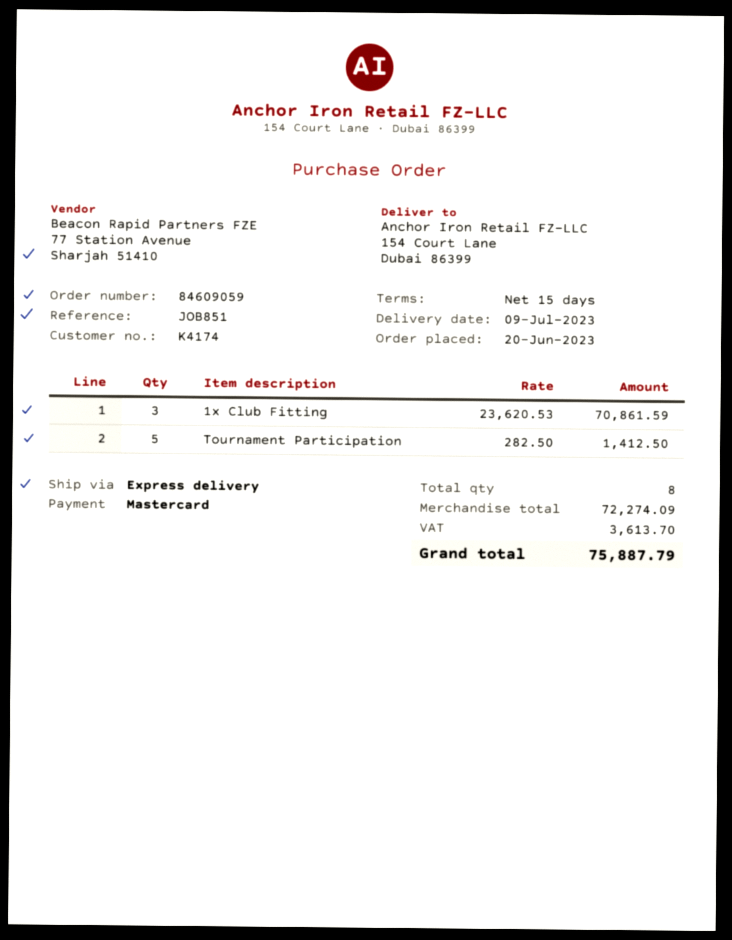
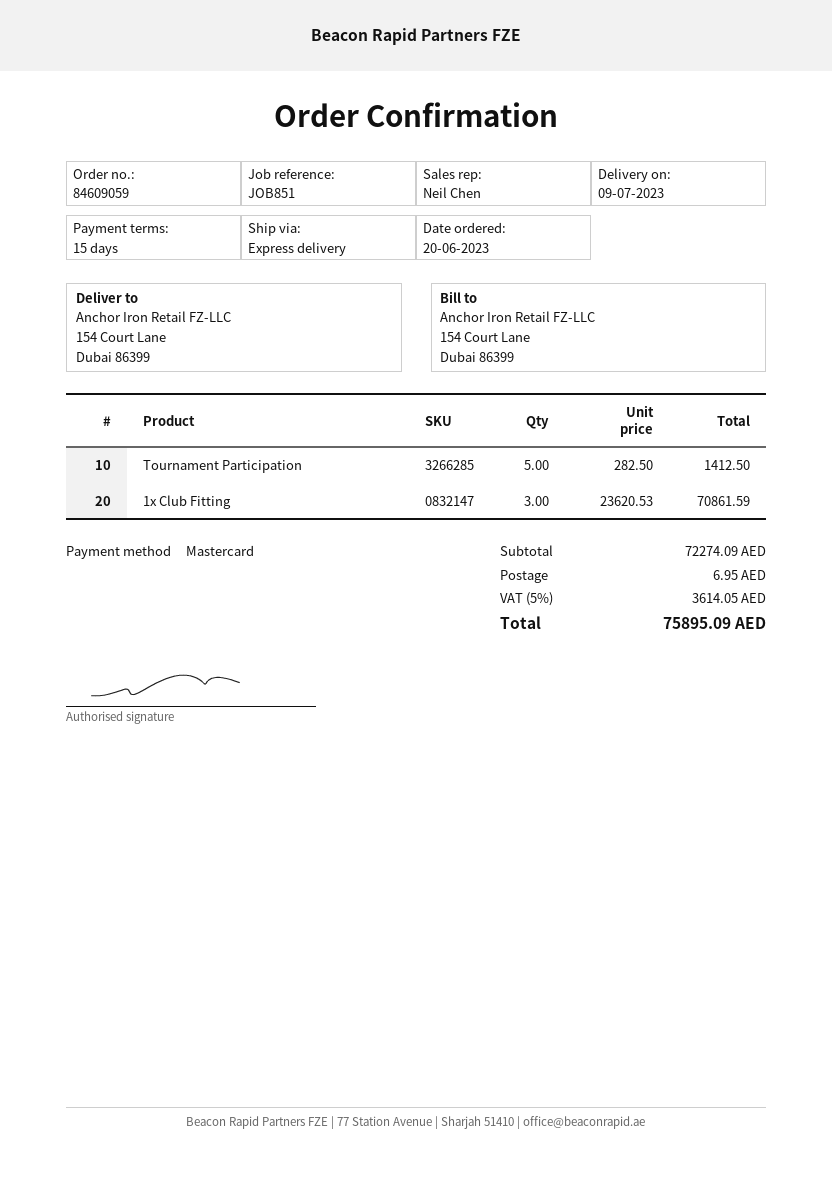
shipping: none -> 6.95
tax: 3613.70 -> 3614.05
total: 75887.79 -> 75895.09

